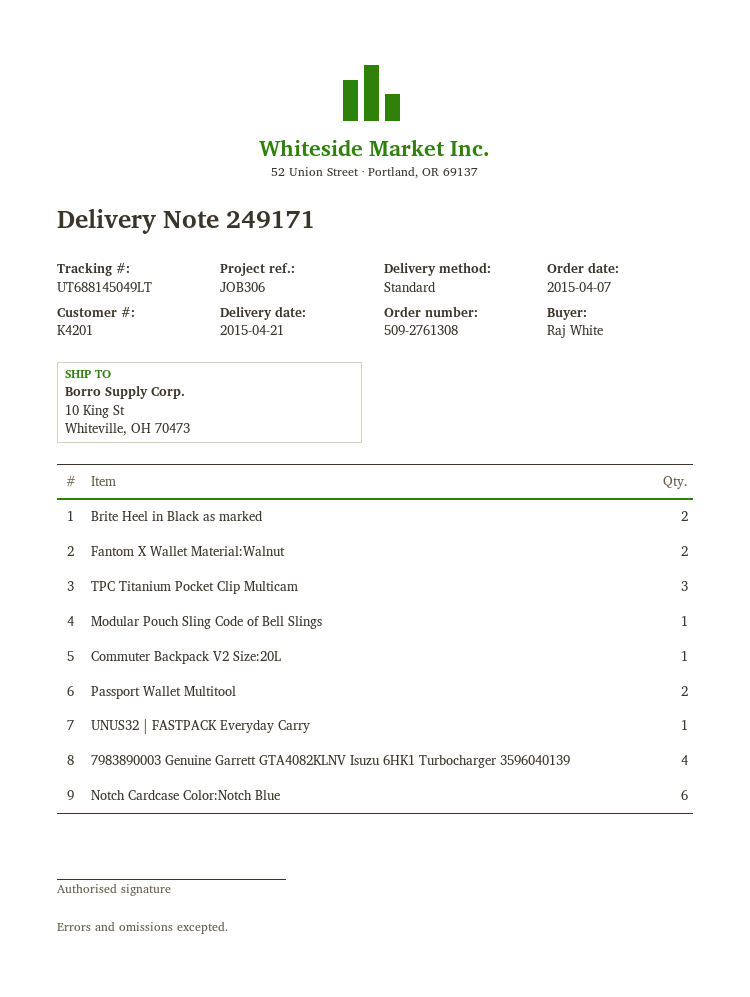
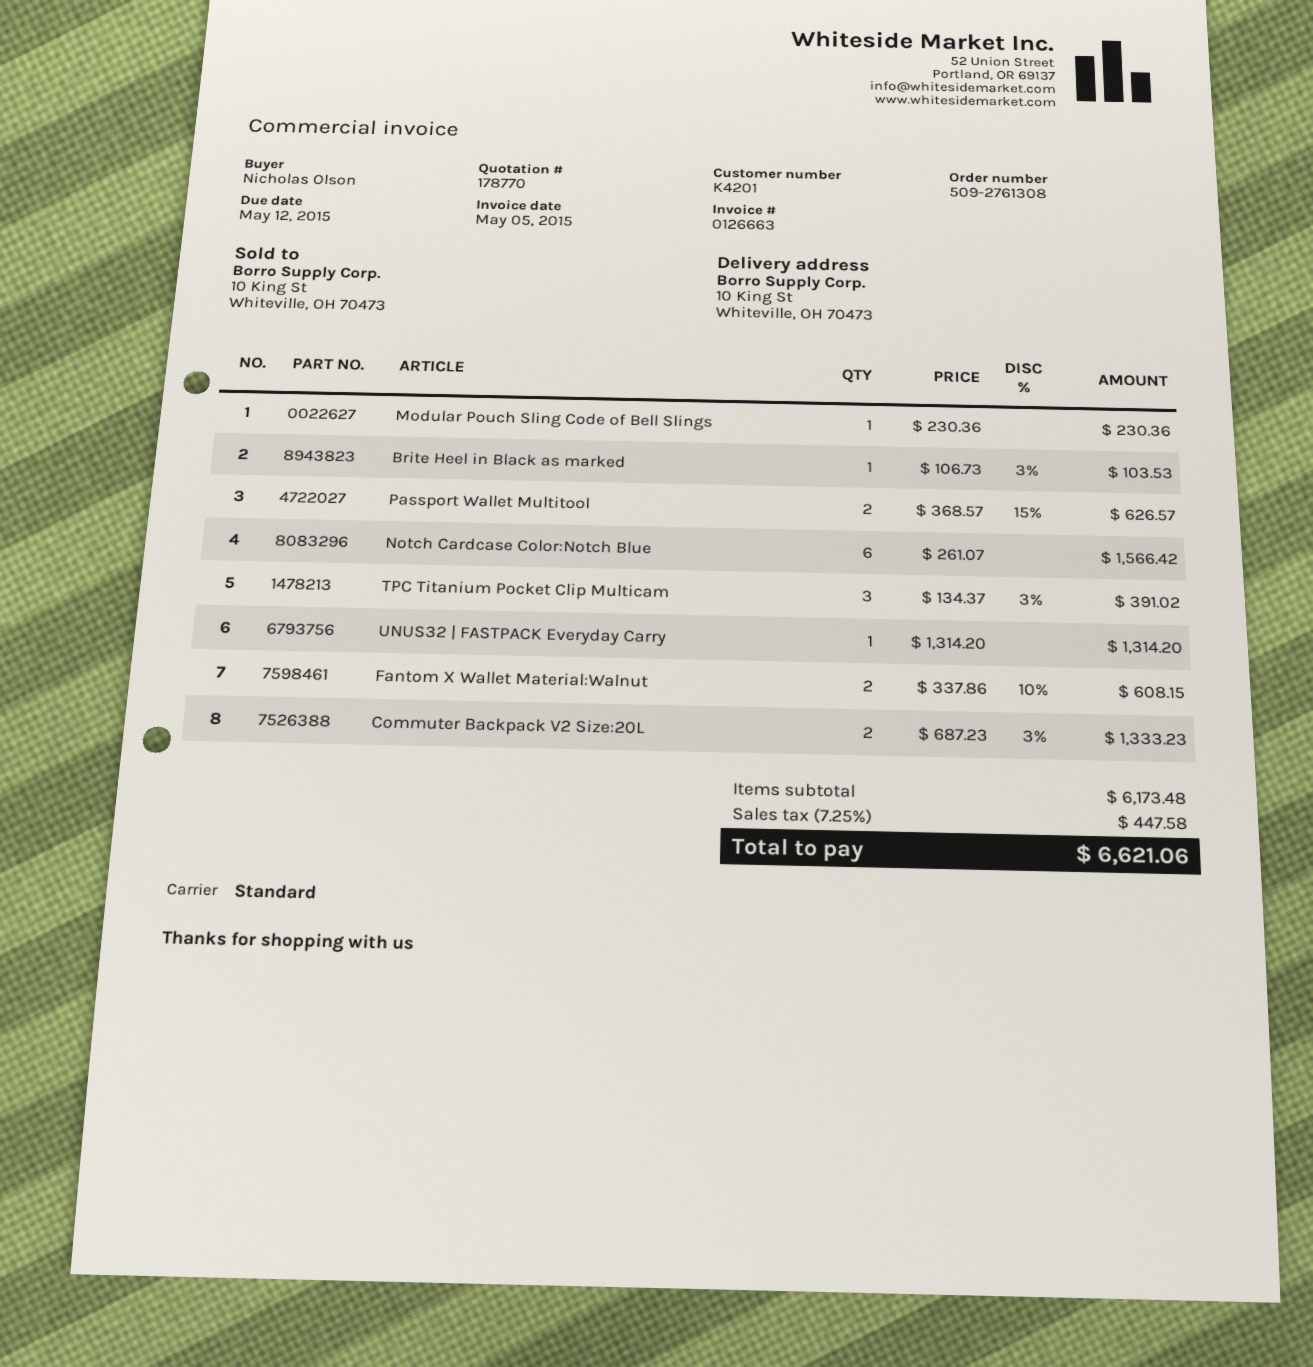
ordered by: Raj White -> Nicholas Olson
Brite Heel in Black as marked: 2 -> 1
Commuter Backpack V2 Size:20L: 1 -> 2
7983890003 Genuine Garrett GTA4082KLNV Isuzu 6HK1 Turbocharger 3596040139: 4 -> none

